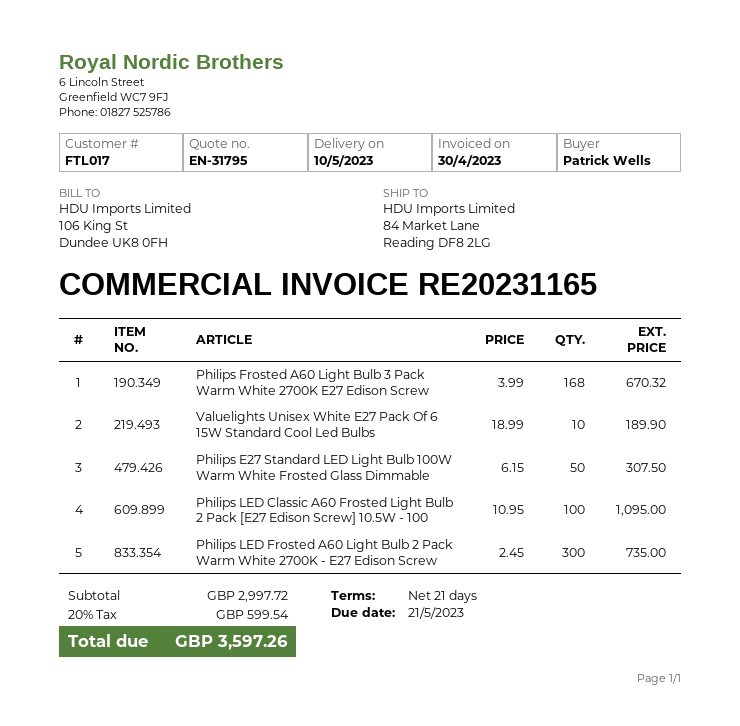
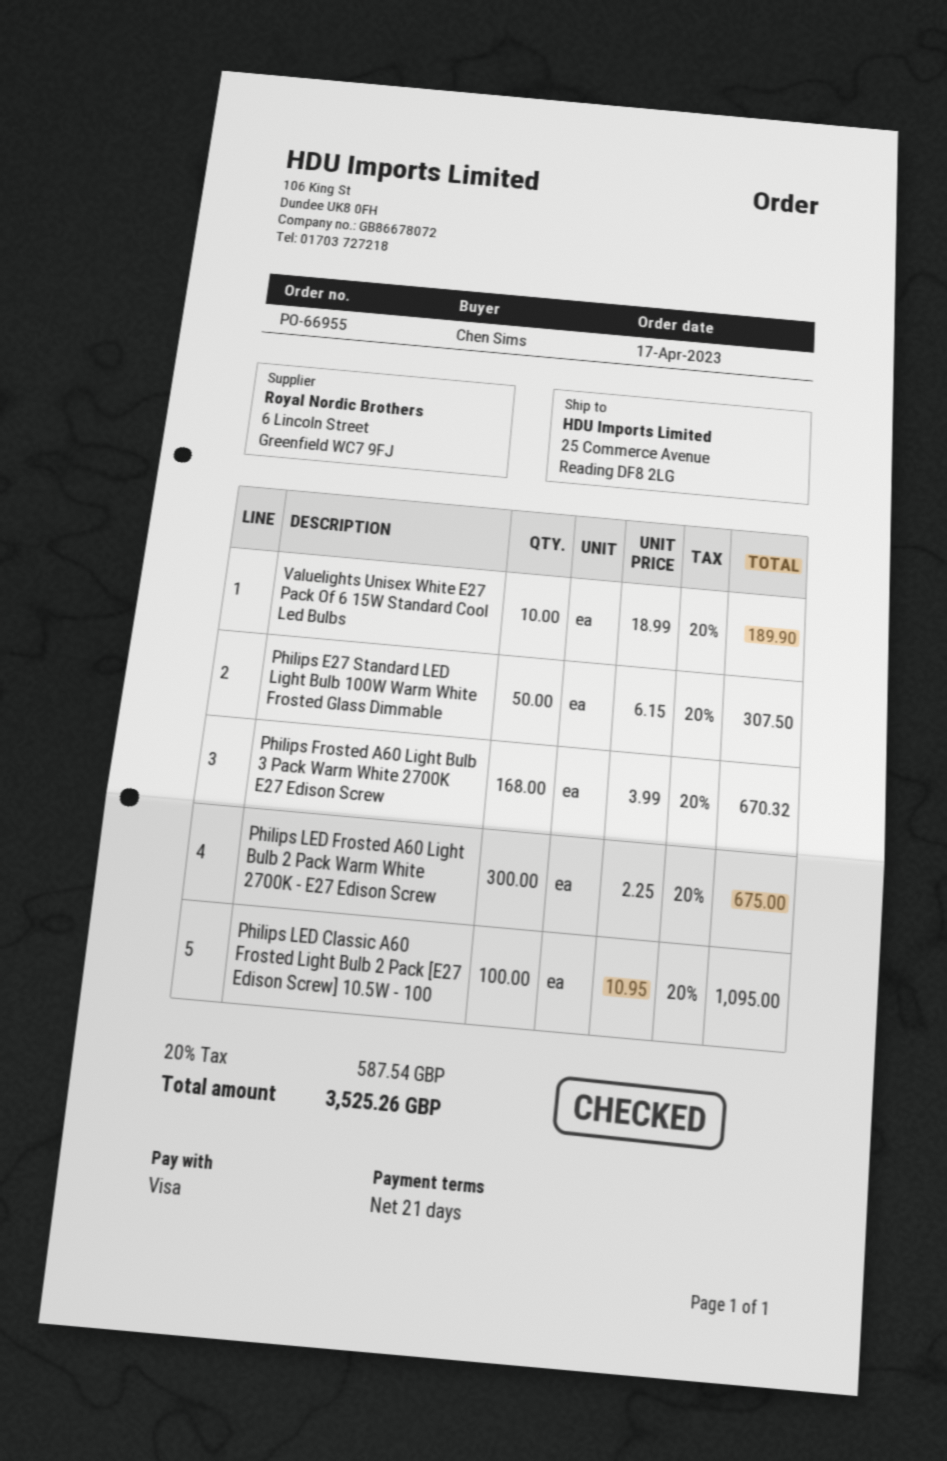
ordered by: Patrick Wells -> Chen Sims
ship to: 84 Market Lane, Reading DF8 2LG -> 25 Commerce Avenue, Reading DF8 2LG
Philips LED Frosted A60 Light Bulb 2 Pack Warm White 2700K - E27 Edison Screw: 300 x 2.45 = 735.00 -> 300 x 2.25 = 675.00
tax: 20% = 599.54 -> 20% = 587.54
total: 3597.26 -> 3525.26

